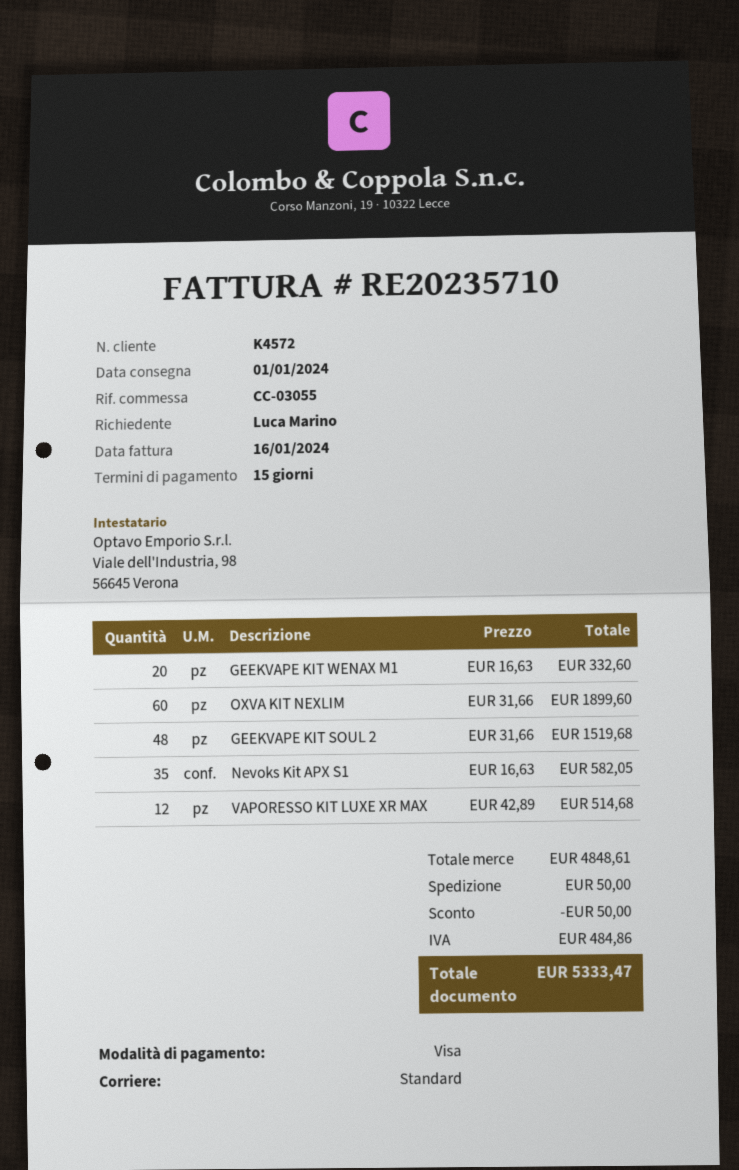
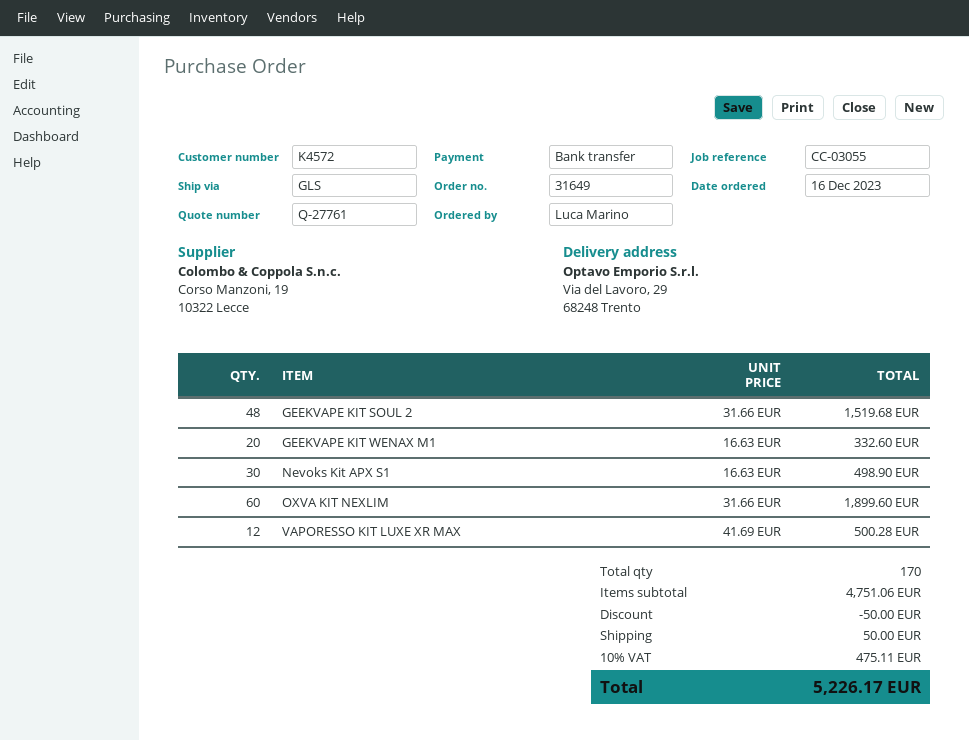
payment method: Visa -> bank transfer
shipping method: standard -> GLS
Nevoks Kit APX S1: 35 x 16.63 = 582.05 -> 30 x 16.63 = 498.90
VAPORESSO KIT LUXE XR MAX: 12 x 42.89 = 514.68 -> 12 x 41.69 = 500.28
subtotal: 4848.61 -> 4751.06
tax: 484.86 -> 475.11
total: 5333.47 -> 5226.17

